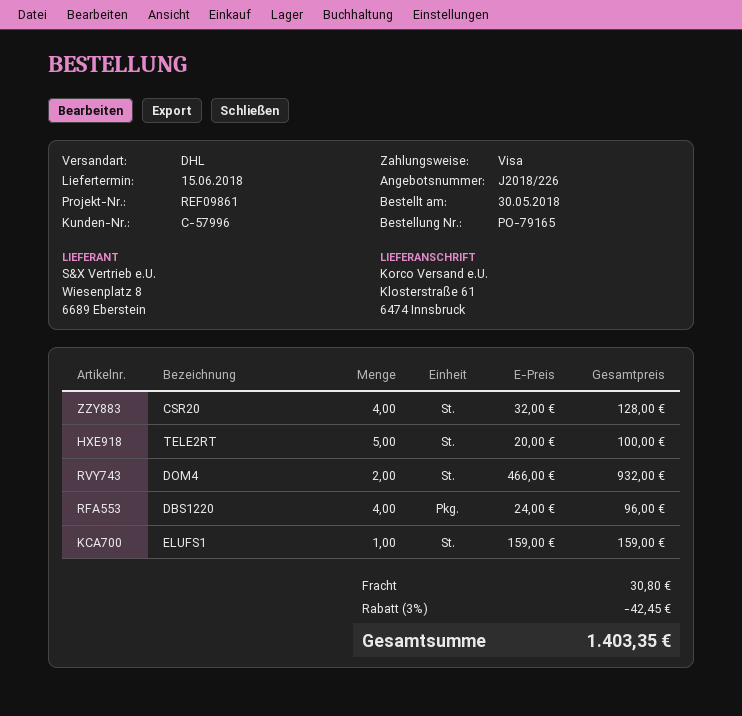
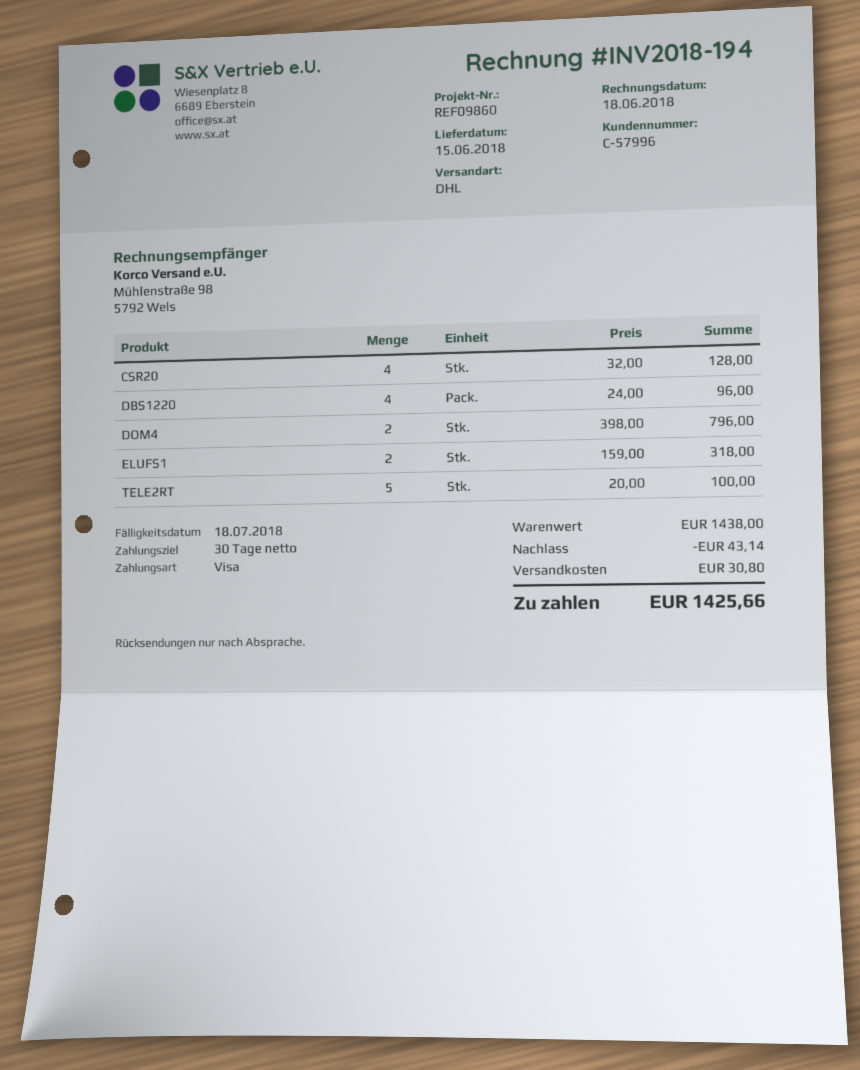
reference: REF09861 -> REF09860
DOM4: 2 x 466.00 = 932.00 -> 2 x 398.00 = 796.00
ELUFS1: 1 x 159.00 = 159.00 -> 2 x 159.00 = 318.00
discount: 42.45 -> 43.14
total: 1403.35 -> 1425.66

